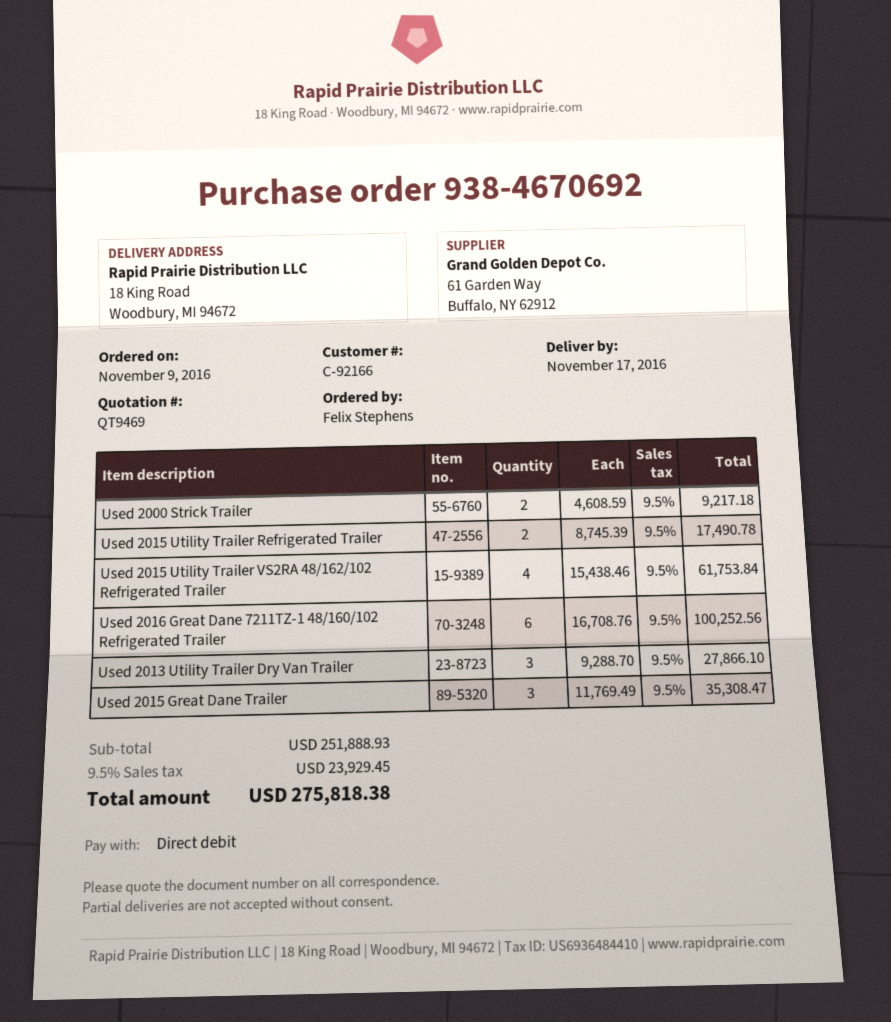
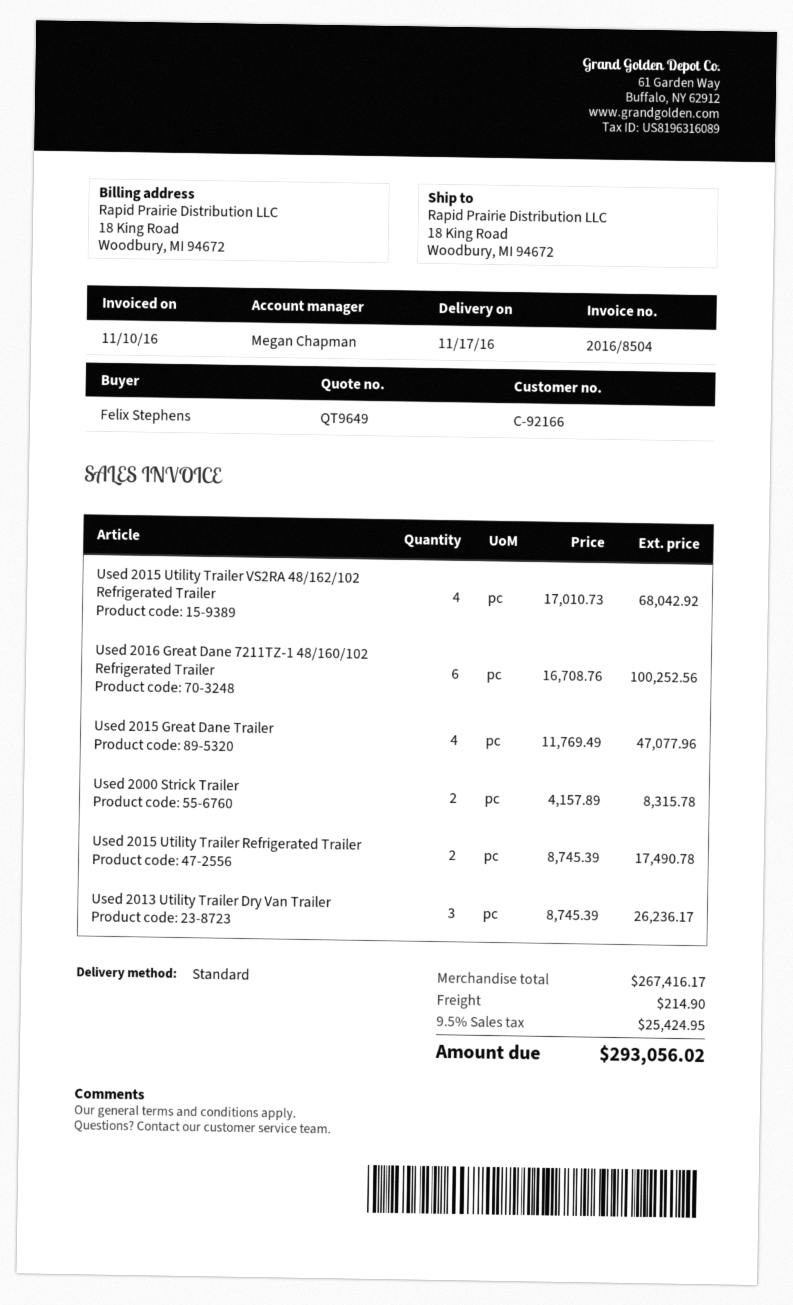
quote number: QT9469 -> QT9649
Used 2000 Strick Trailer: 2 x 4608.59 = 9217.18 -> 2 x 4157.89 = 8315.78
Used 2015 Utility Trailer VS2RA 48/162/102 Refrigerated Trailer: 4 x 15438.46 = 61753.84 -> 4 x 17010.73 = 68042.92
Used 2013 Utility Trailer Dry Van Trailer: 3 x 9288.70 = 27866.10 -> 3 x 8745.39 = 26236.17
Used 2015 Great Dane Trailer: 3 x 11769.49 = 35308.47 -> 4 x 11769.49 = 47077.96
subtotal: 251888.93 -> 267416.17
shipping: none -> 214.90
tax: 9.5% = 23929.45 -> 9.5% = 25424.95
total: 275818.38 -> 293056.02

